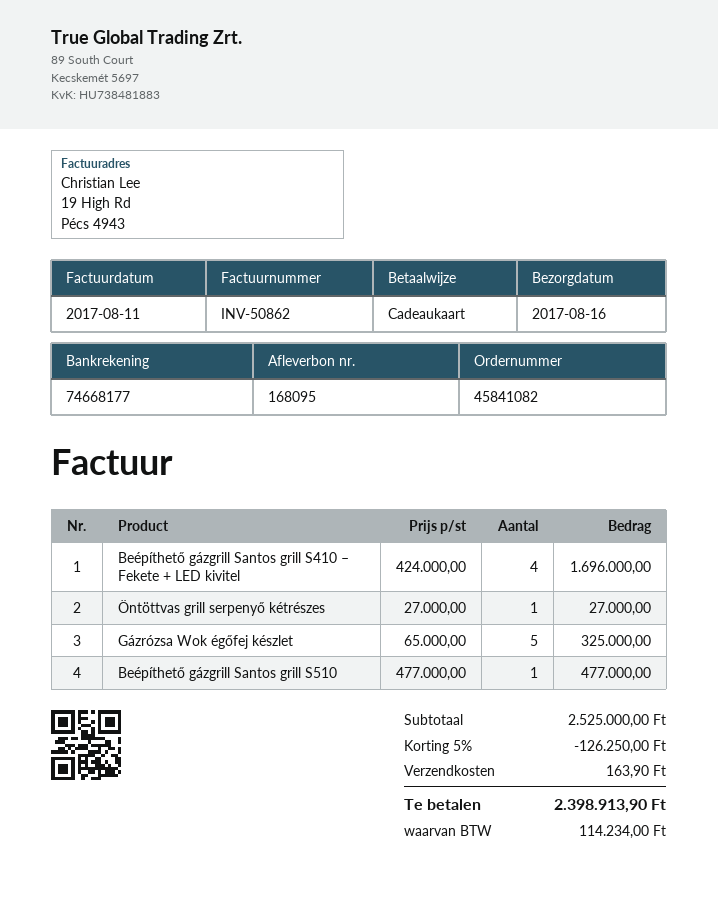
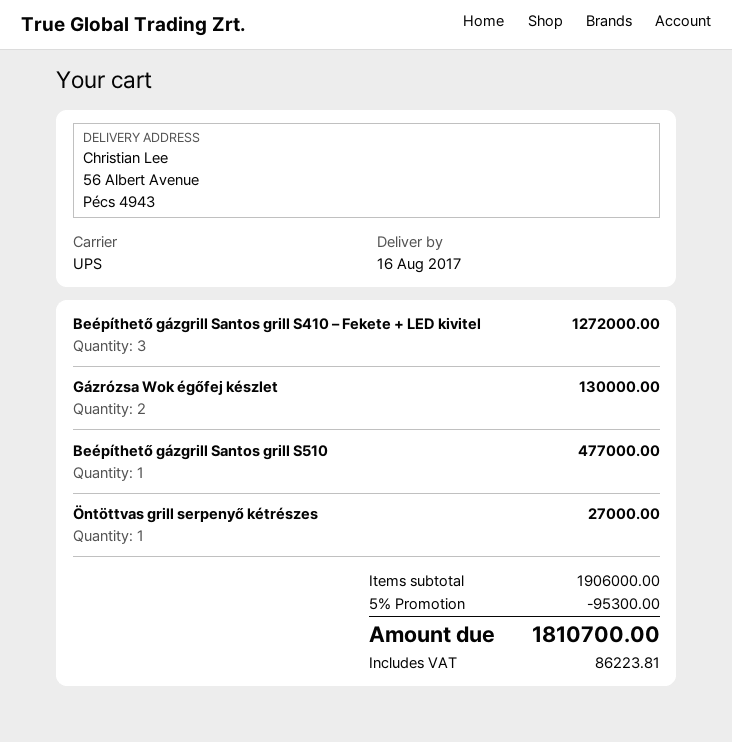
Beépíthető gázgrill Santos grill S410 – Fekete + LED kivitel: 4 for 1696000.00 -> 3 for 1272000.00
Gázrózsa Wok égőfej készlet: 5 for 325000.00 -> 2 for 130000.00
subtotal: 2525000.00 -> 1906000.00
discount: 5% = 126250.00 -> 5% = 95300.00
shipping: 163.90 -> none
tax: 114234.00 -> 86223.81
total: 2398913.90 -> 1810700.00

